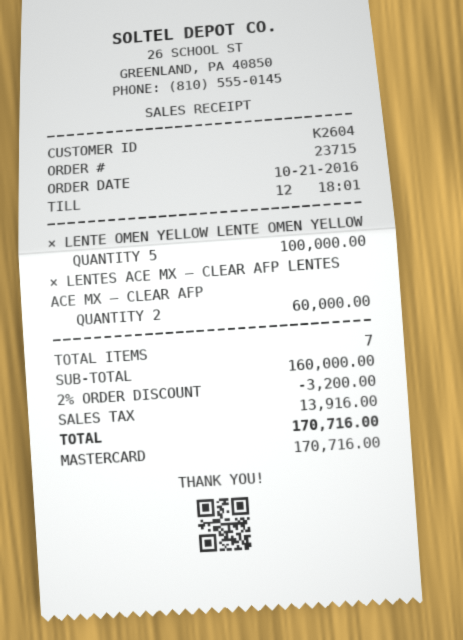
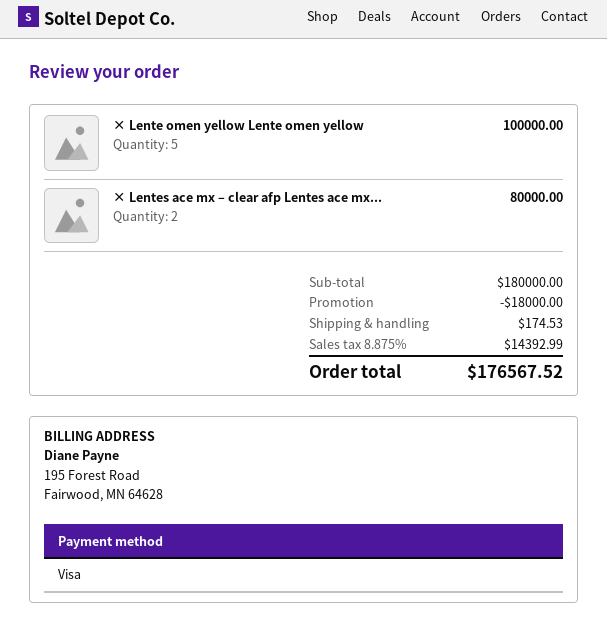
payment method: Mastercard -> Visa
× LENTES ACE MX – CLEAR AFP LENTES ACE MX – CLEAR AFP: 2 for 60000.00 -> 2 for 80000.00
subtotal: 160000.00 -> 180000.00
discount: 3200.00 -> 18000.00
shipping: none -> 174.53
tax: 13916.00 -> 14392.99
total: 170716.00 -> 176567.52

